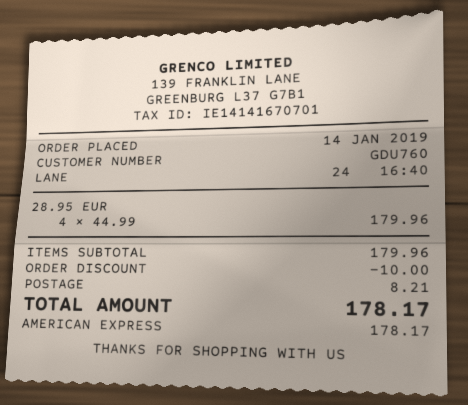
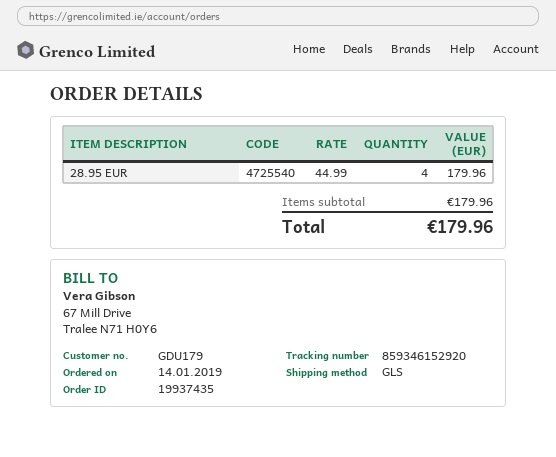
customer number: GDU760 -> GDU179
discount: 10.00 -> none
shipping: 8.21 -> none
total: 178.17 -> 179.96

